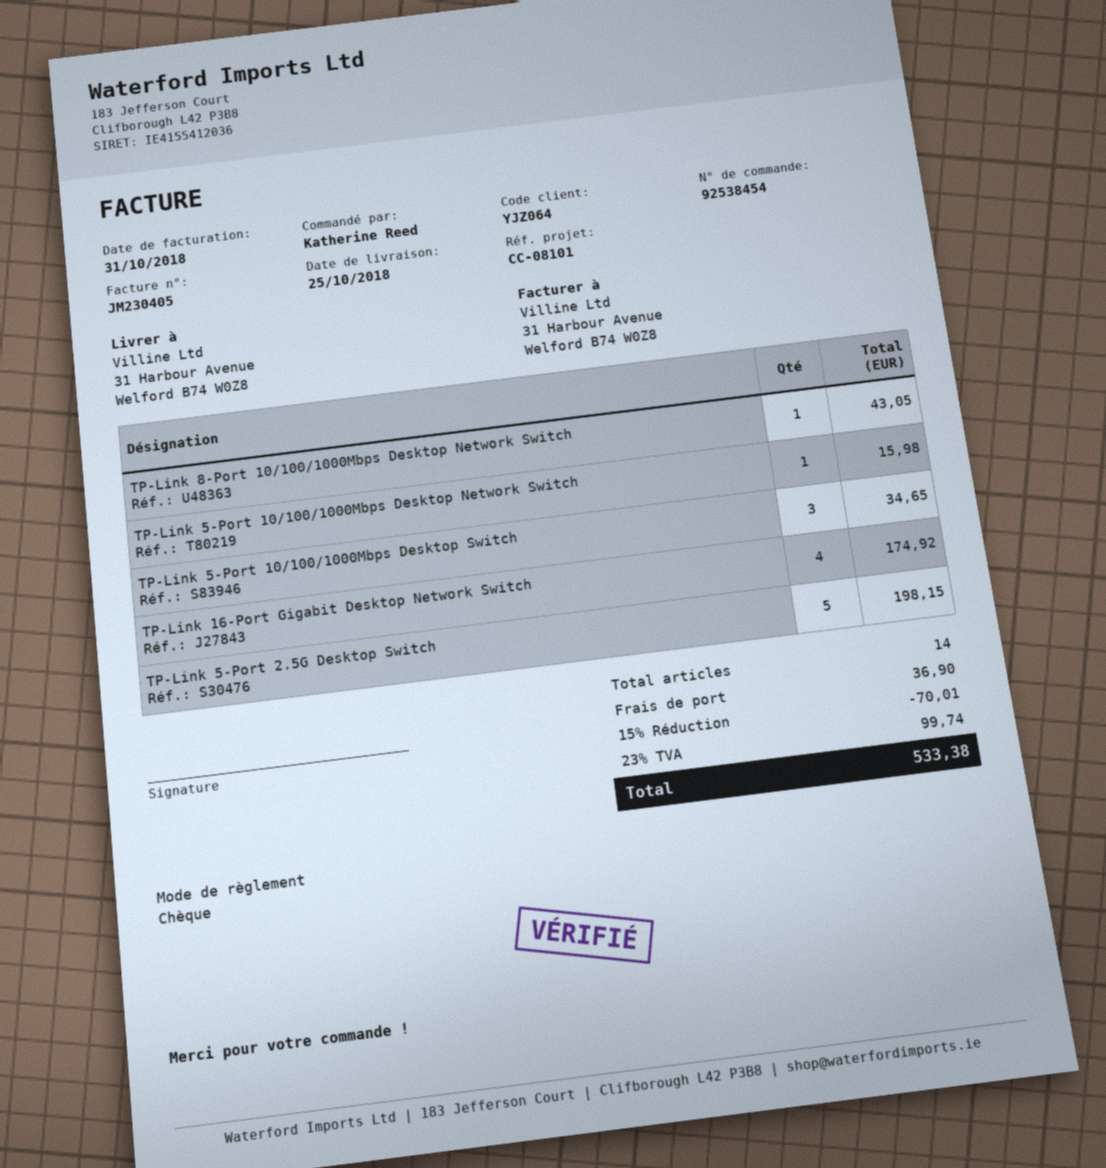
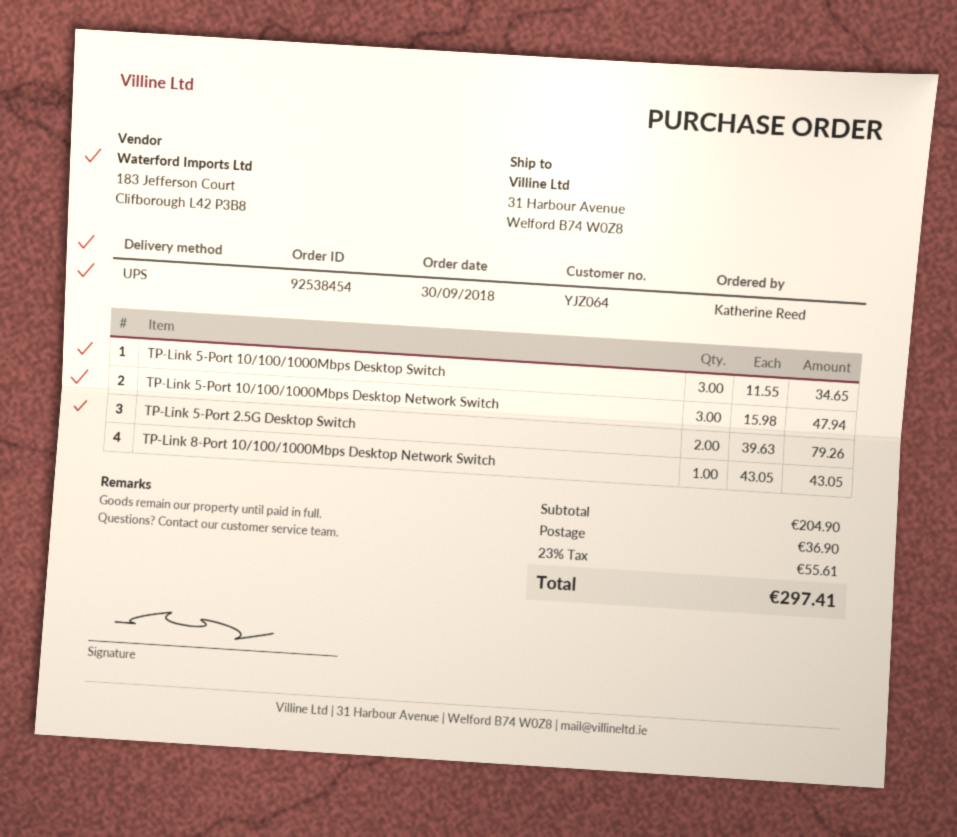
TP-Link 5-Port 10/100/1000Mbps Desktop Network Switch: 1 for 15.98 -> 3 for 47.94
TP-Link 16-Port Gigabit Desktop Network Switch: 4 for 174.92 -> none
TP-Link 5-Port 2.5G Desktop Switch: 5 for 198.15 -> 2 for 79.26
discount: 15% = 70.01 -> none
tax: 23% = 99.74 -> 23% = 55.61
total: 533.38 -> 297.41

